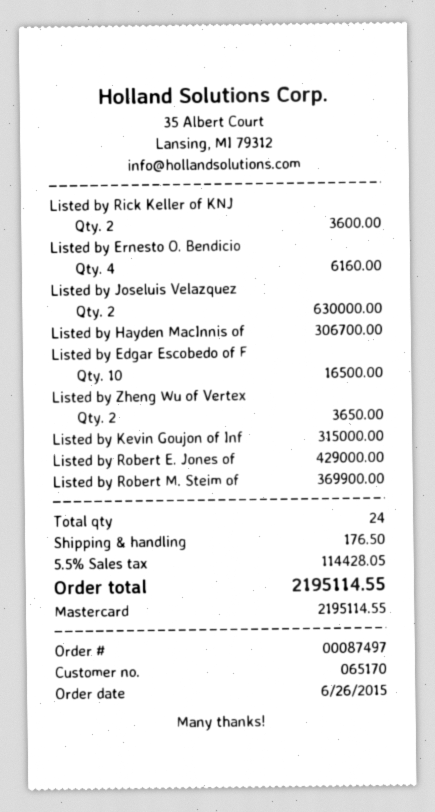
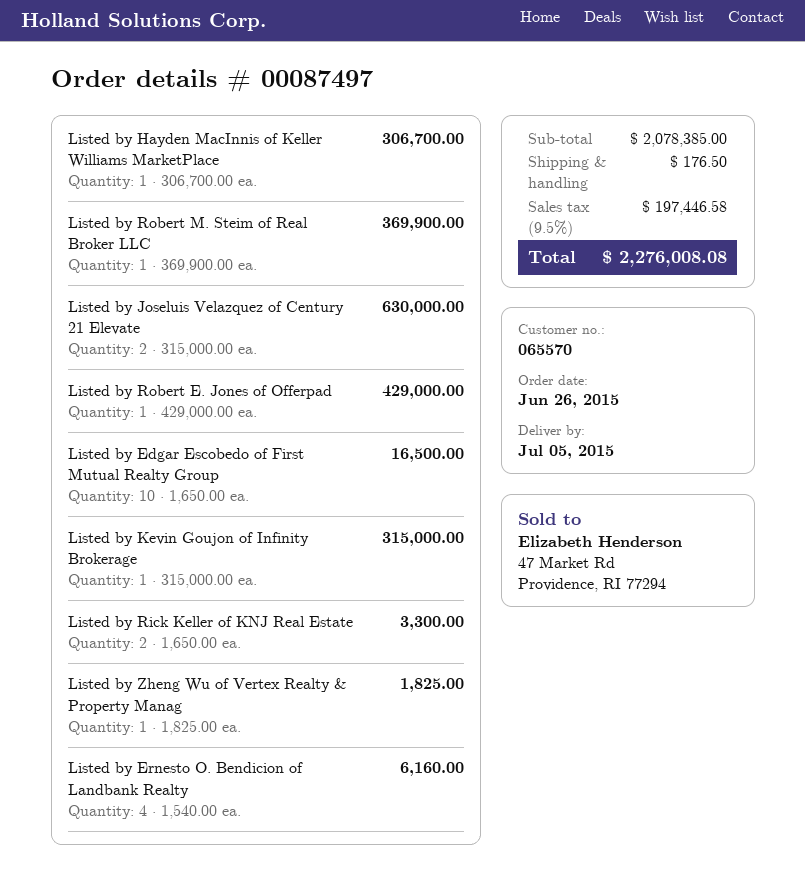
customer number: 065170 -> 065570
Listed by Rick Keller of KNJ: 2 for 3600.00 -> 2 for 3300.00
Listed by Zheng Wu of Vertex: 2 for 3650.00 -> 1 for 1825.00
tax: 5.5% = 114428.05 -> 9.5% = 197446.58
total: 2195114.55 -> 2276008.08

